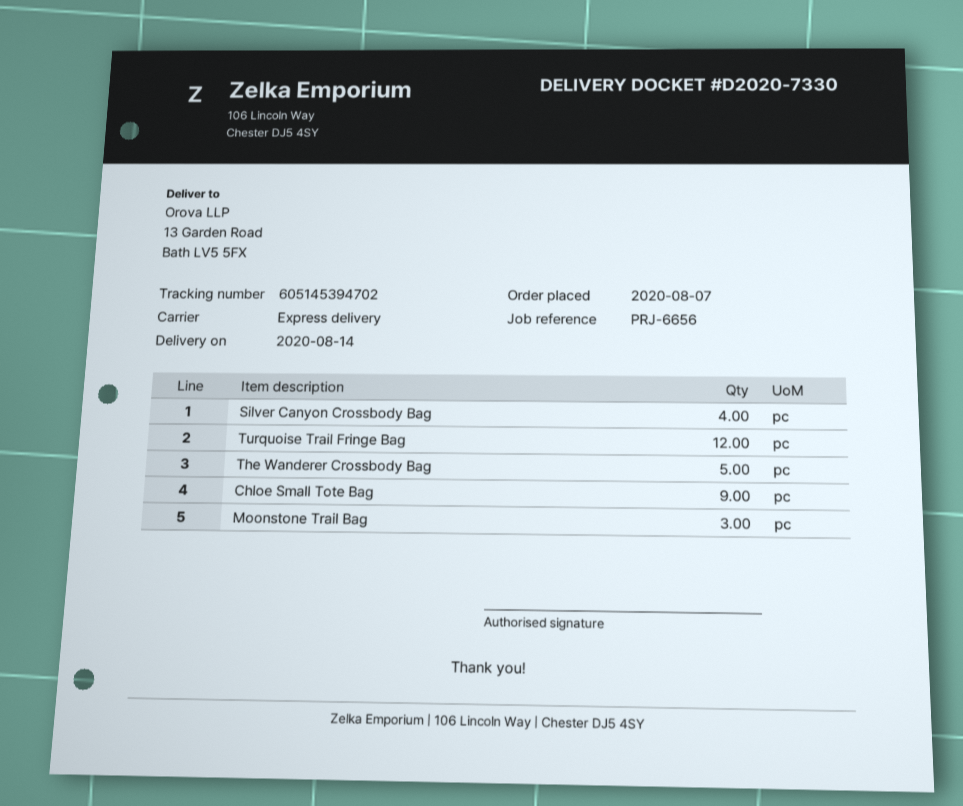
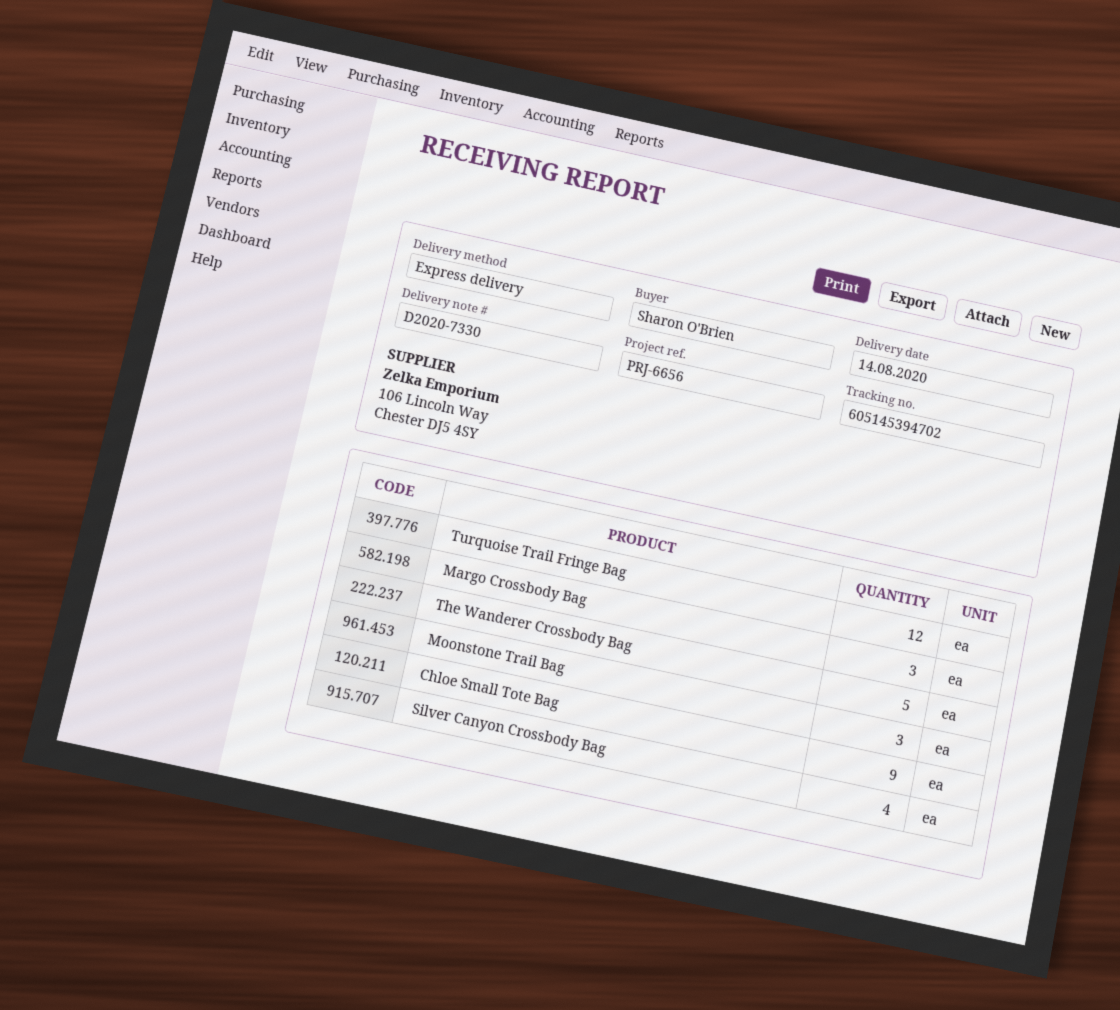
Margo Crossbody Bag: none -> 3

